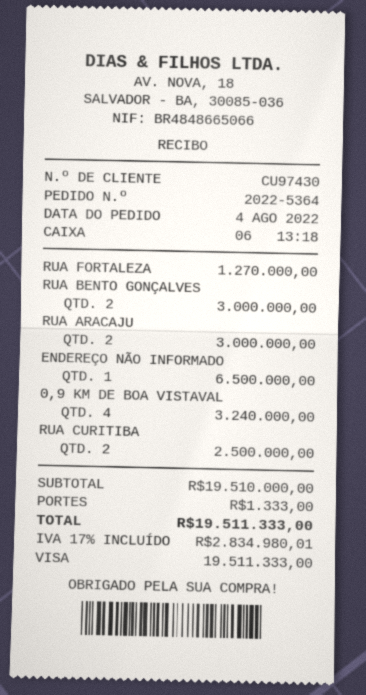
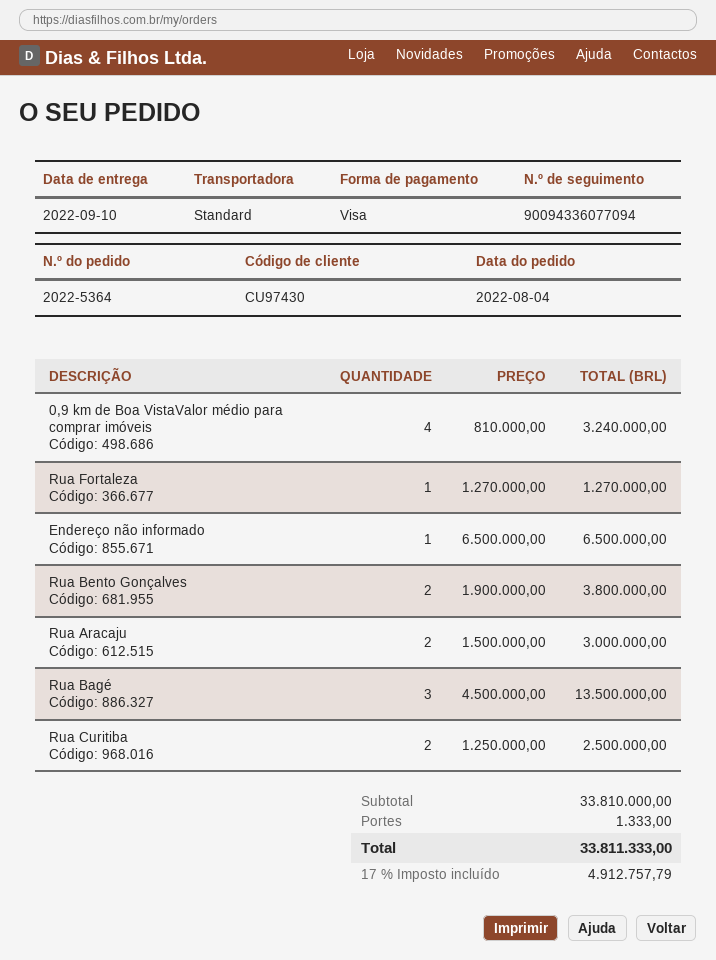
RUA BENTO GONÇALVES: 2 for 3000000.00 -> 2 for 3800000.00
Rua Bagé: none -> 3 for 13500000.00
subtotal: 19510000.00 -> 33810000.00
tax: 17% = 2834980.01 -> 17% = 4912757.79
total: 19511333.00 -> 33811333.00

